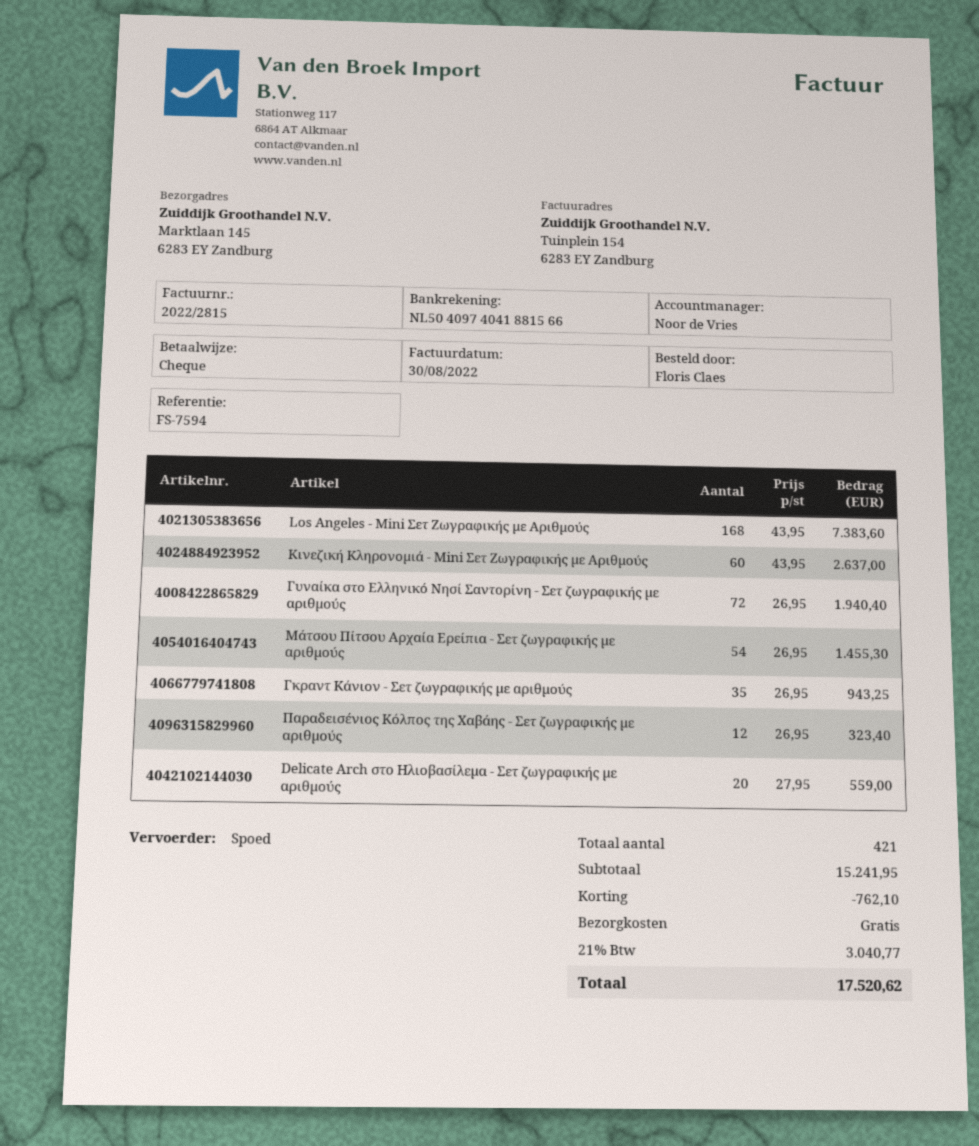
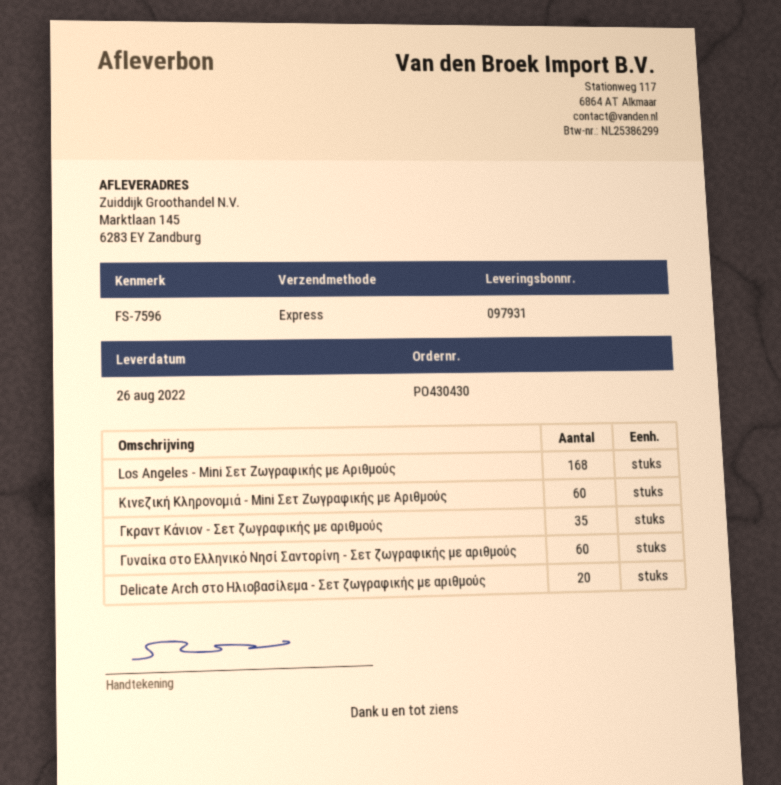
reference: FS-7594 -> FS-7596
Γυναίκα στο Ελληνικό Νησί Σαντορίνη - Σετ ζωγραφικής με αριθμούς: 72 -> 60
Μάτσου Πίτσου Αρχαία Ερείπια - Σετ ζωγραφικής με αριθμούς: 54 -> none
Παραδεισένιος Κόλπος της Χαβάης - Σετ ζωγραφικής με αριθμούς: 12 -> none

